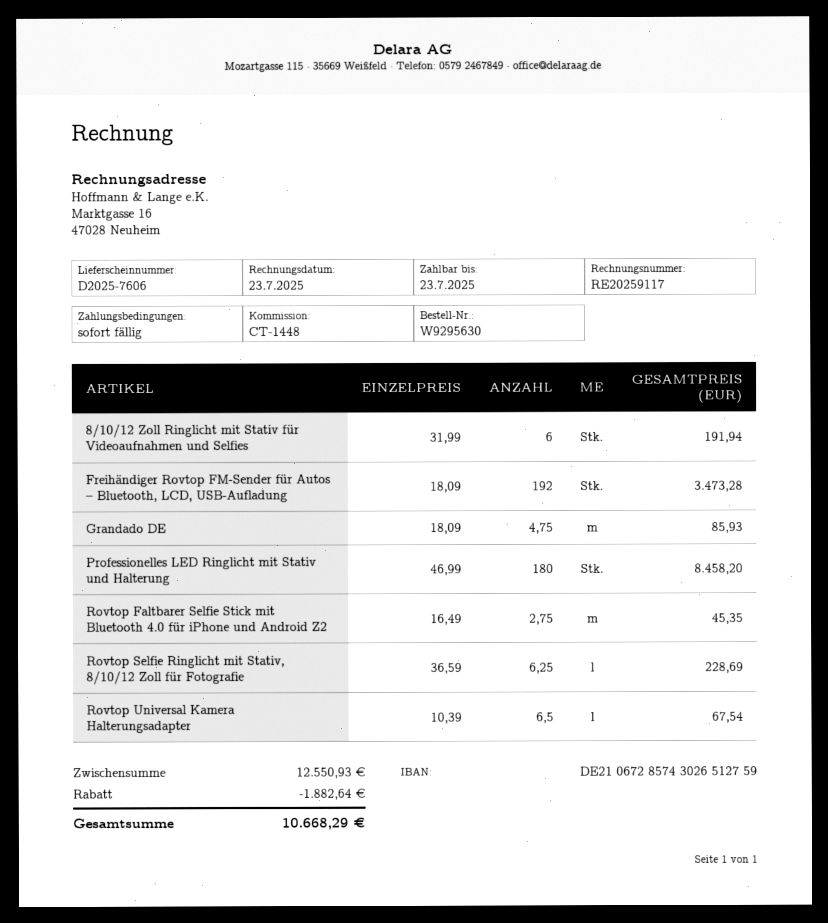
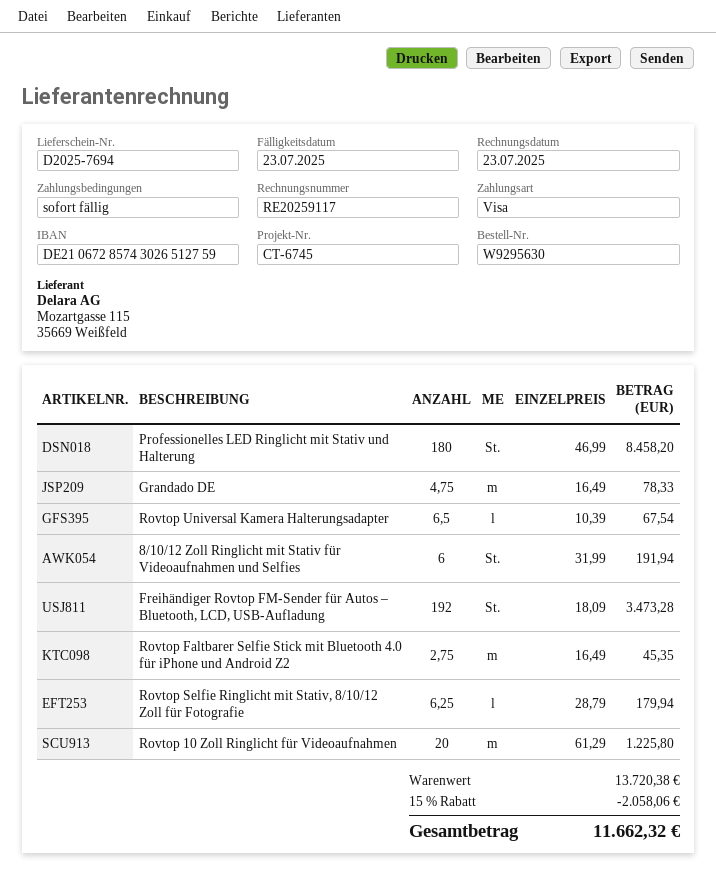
delivery note number: D2025-7606 -> D2025-7694
reference: CT-1448 -> CT-6745
Grandado DE: 4.75 x 18.09 = 85.93 -> 4.75 x 16.49 = 78.33
Rovtop Selfie Ringlicht mit Stativ, 8/10/12 Zoll für Fotografie: 6.25 x 36.59 = 228.69 -> 6.25 x 28.79 = 179.94
Rovtop 10 Zoll Ringlicht für Videoaufnahmen: none -> 20 x 61.29 = 1225.80
subtotal: 12550.93 -> 13720.38
discount: 1882.64 -> 2058.06
total: 10668.29 -> 11662.32

